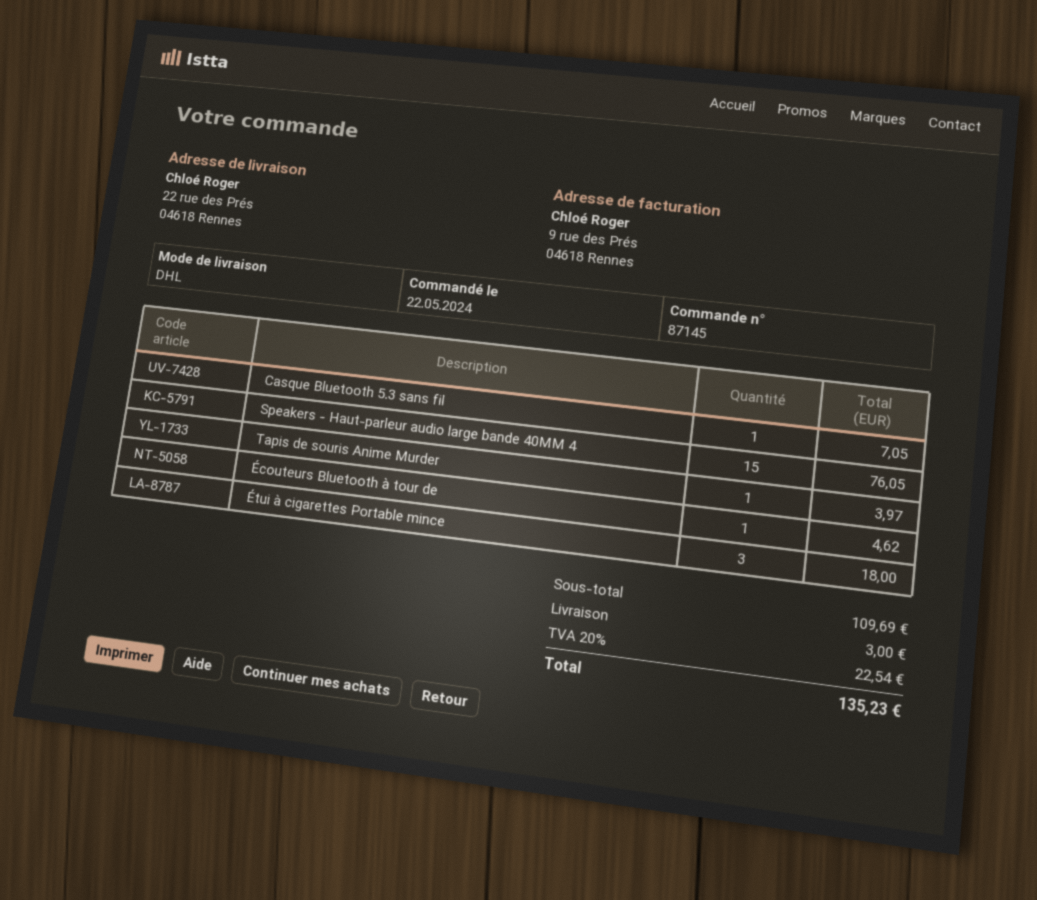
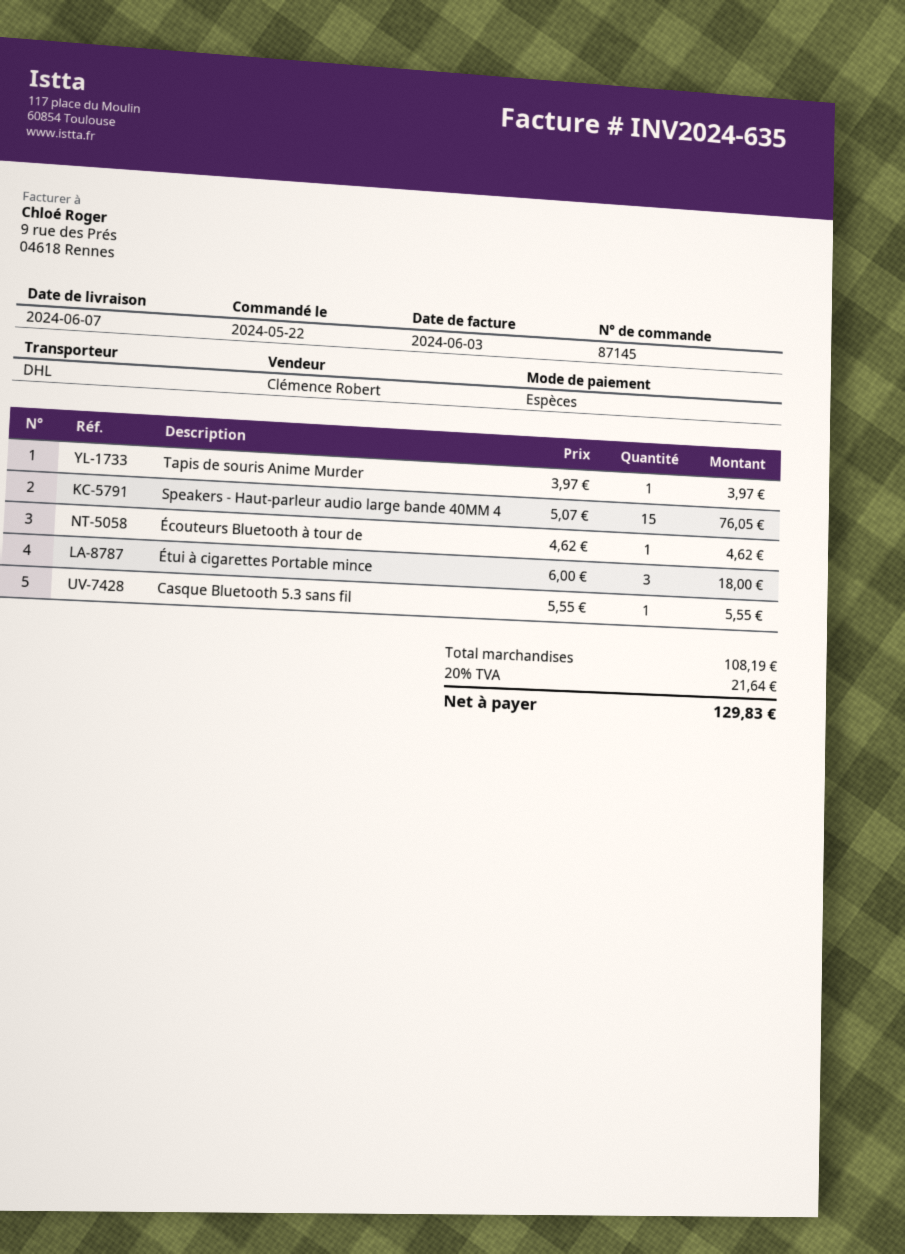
Casque Bluetooth 5.3 sans fil: 1 for 7.05 -> 1 for 5.55
subtotal: 109.69 -> 108.19
shipping: 3.00 -> none
tax: 20% = 22.54 -> 20% = 21.64
total: 135.23 -> 129.83

